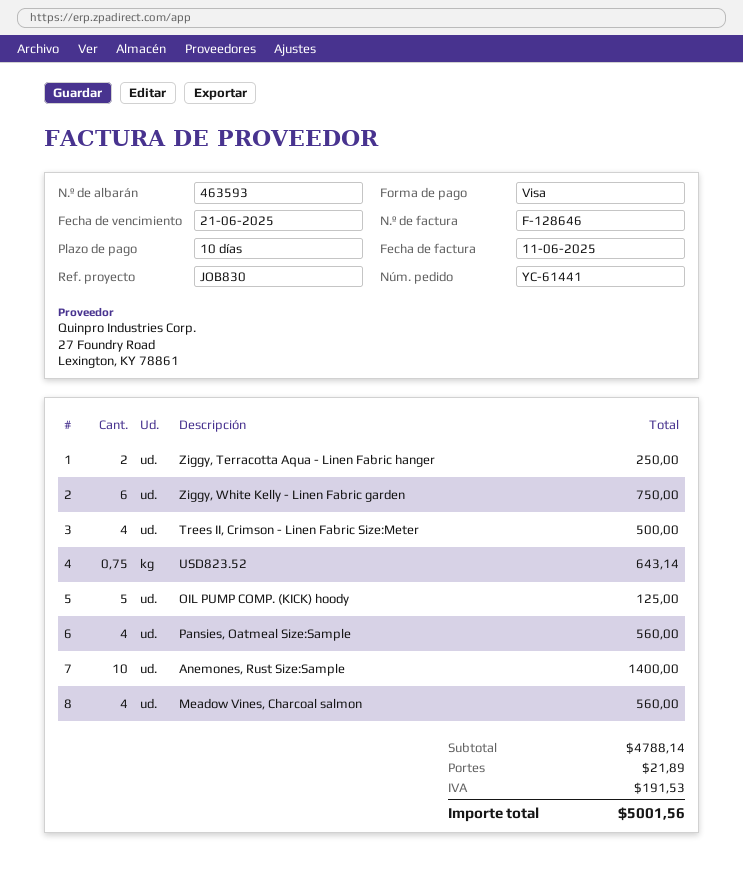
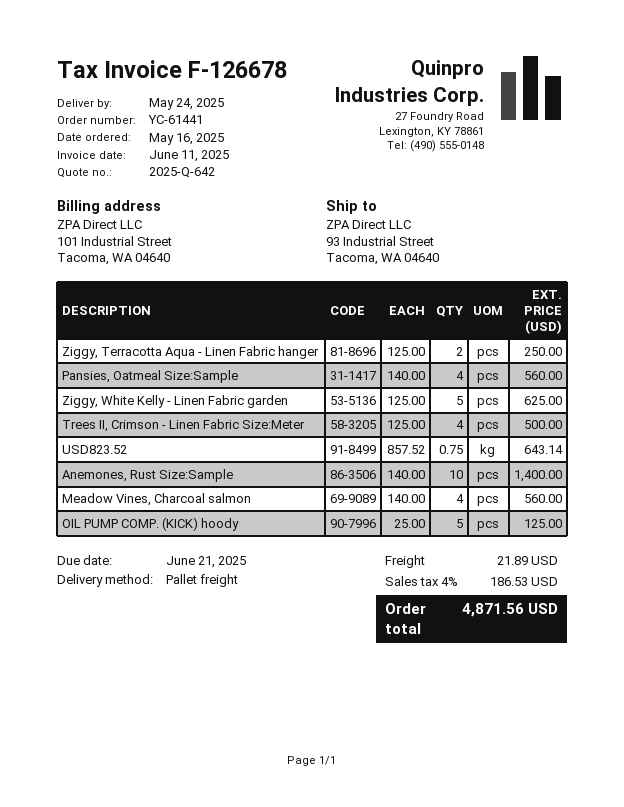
invoice number: F-128646 -> F-126678
Ziggy, White Kelly - Linen Fabric garden: 6 for 750.00 -> 5 for 625.00
tax: 191.53 -> 186.53
total: 5001.56 -> 4871.56

